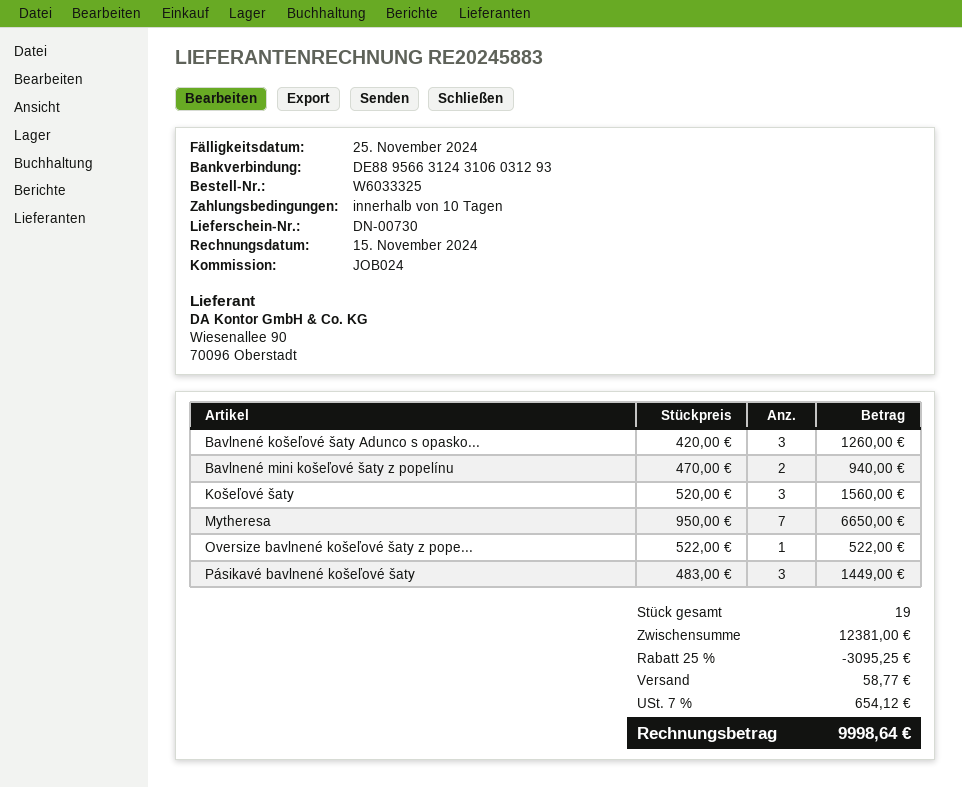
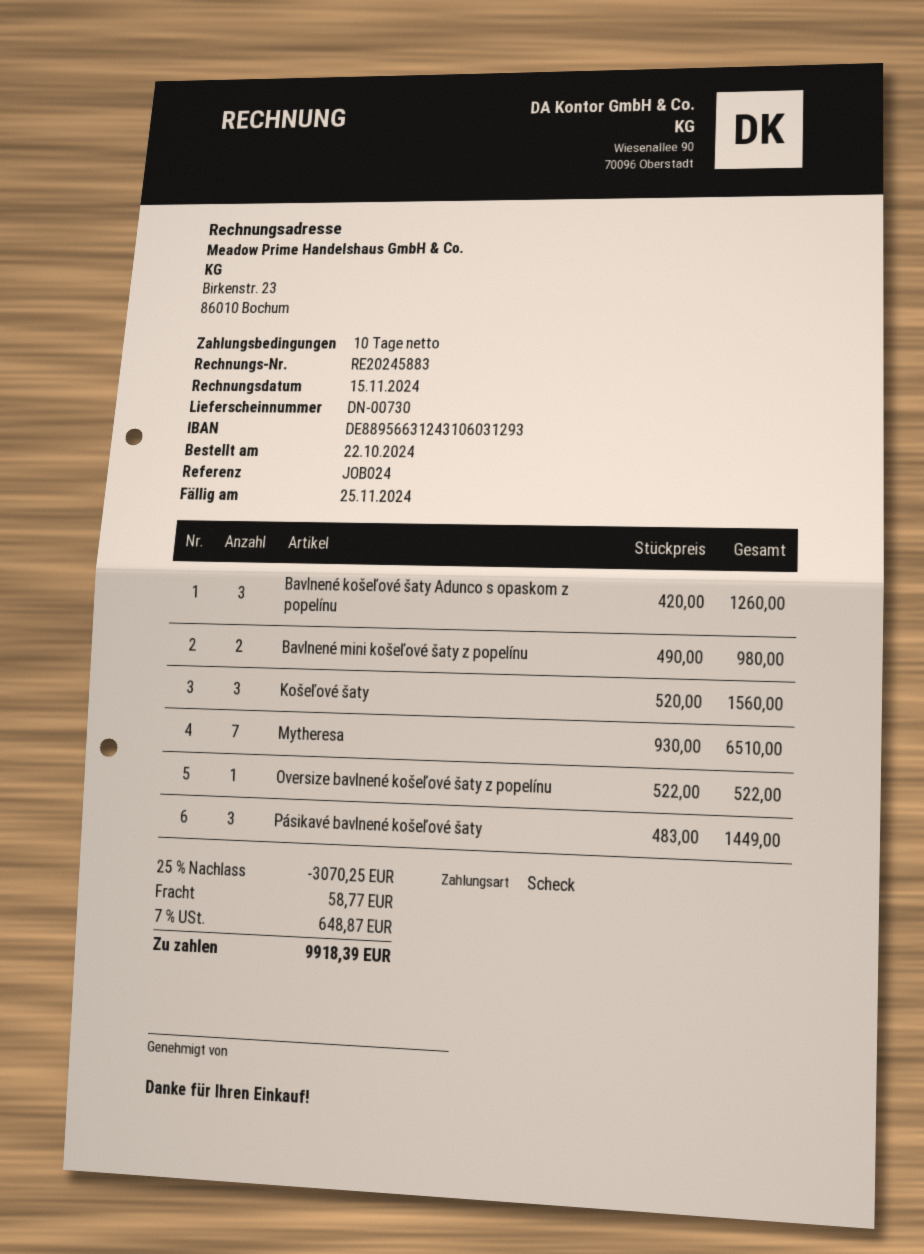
Bavlnené mini košeľové šaty z popelínu: 2 x 470.00 = 940.00 -> 2 x 490.00 = 980.00
Mytheresa: 7 x 950.00 = 6650.00 -> 7 x 930.00 = 6510.00
discount: 25% = 3095.25 -> 25% = 3070.25
tax: 7% = 654.12 -> 7% = 648.87
total: 9998.64 -> 9918.39

